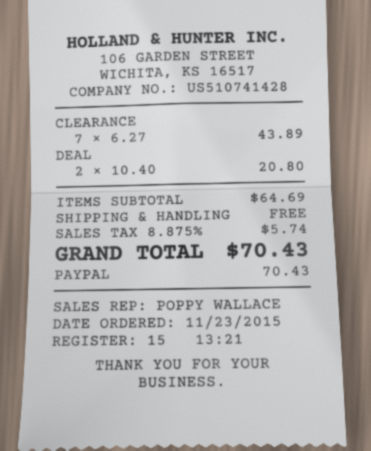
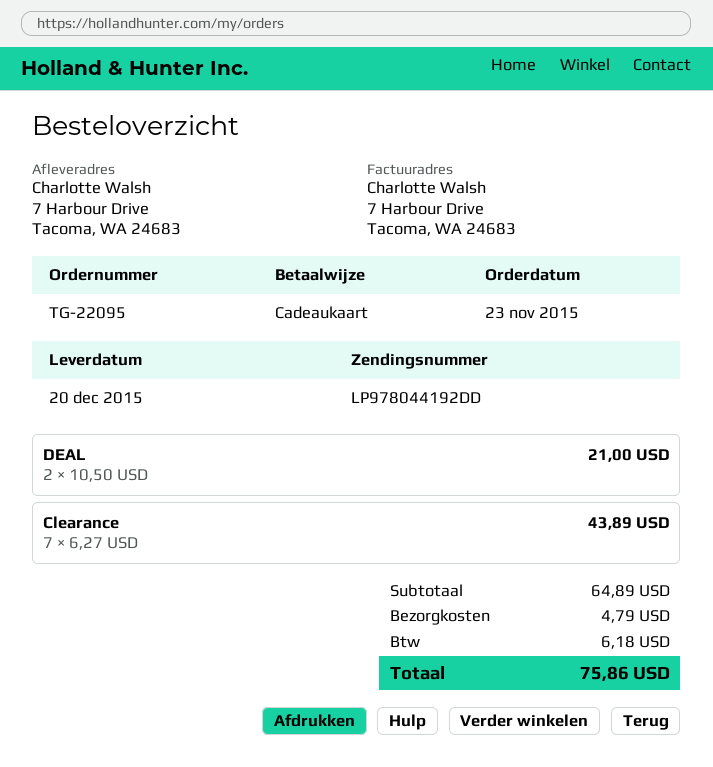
payment method: PayPal -> gift card
DEAL: 2 x 10.40 = 20.80 -> 2 x 10.50 = 21.00
subtotal: 64.69 -> 64.89
shipping: 0.00 -> 4.79
tax: 5.74 -> 6.18
total: 70.43 -> 75.86

